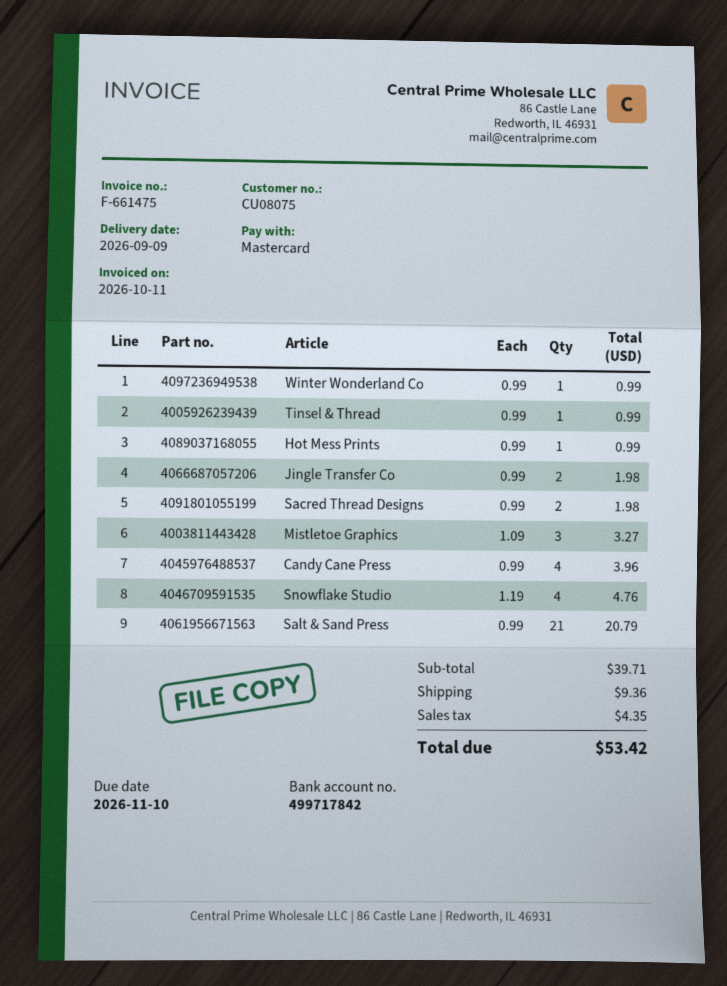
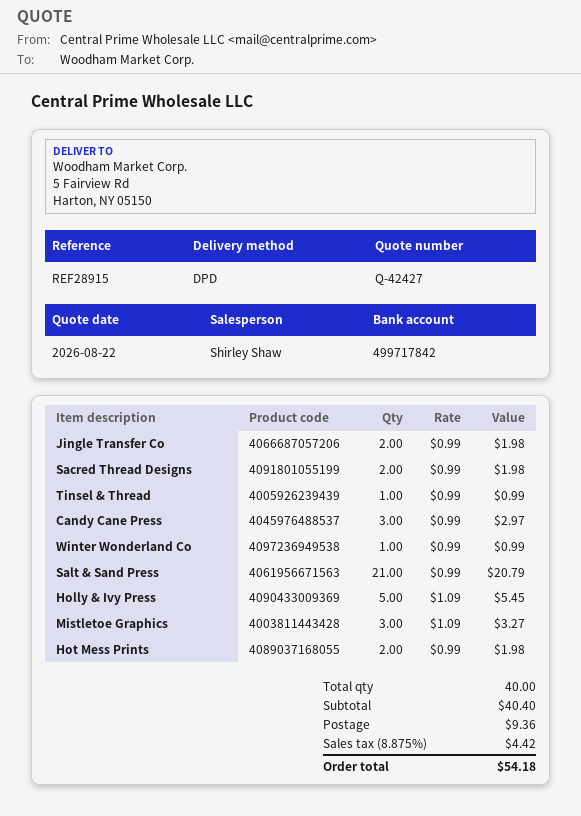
Hot Mess Prints: 1 x 0.99 = 0.99 -> 2 x 0.99 = 1.98
Candy Cane Press: 4 x 0.99 = 3.96 -> 3 x 0.99 = 2.97
Snowflake Studio: 4 x 1.19 = 4.76 -> none
Holly & Ivy Press: none -> 5 x 1.09 = 5.45
subtotal: 39.71 -> 40.40
tax: 4.35 -> 4.42
total: 53.42 -> 54.18

